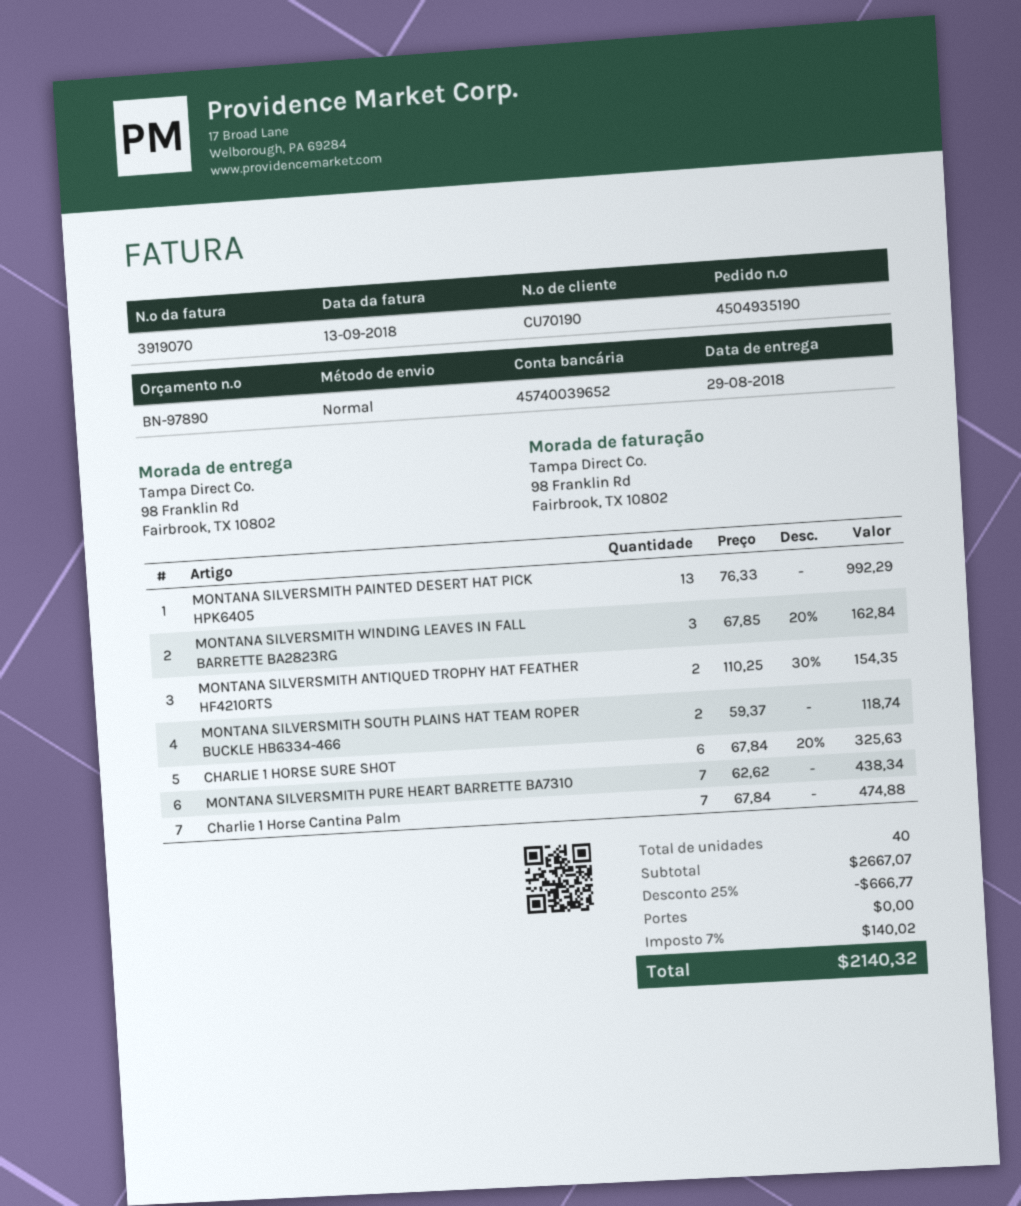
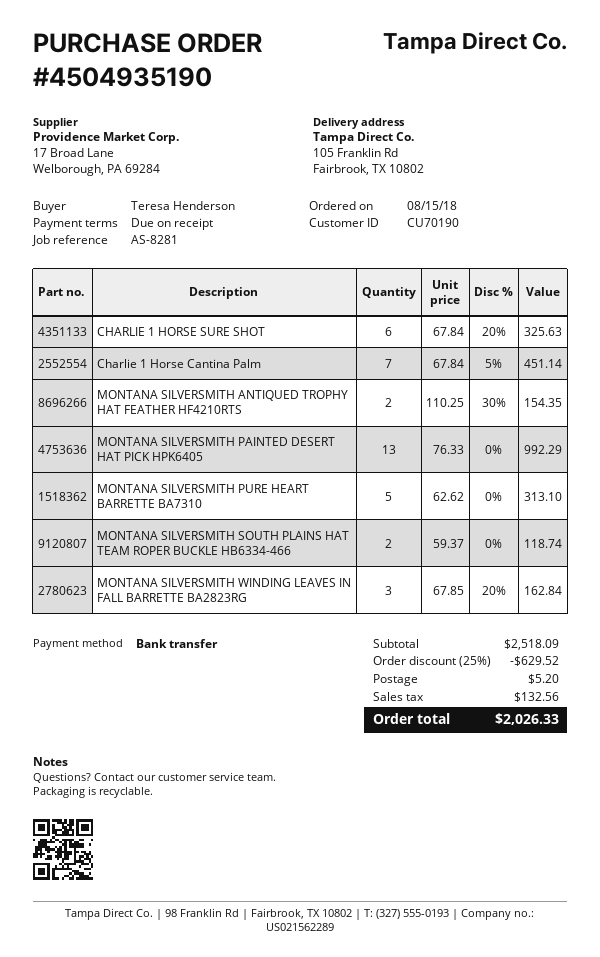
ship to: 98 Franklin Rd, Fairbrook, TX 10802 -> 105 Franklin Rd, Fairbrook, TX 10802
MONTANA SILVERSMITH PURE HEART BARRETTE BA7310: 7 x 62.62 = 438.34 -> 5 x 62.62 = 313.10
Charlie 1 Horse Cantina Palm: 7 x 67.84 = 474.88 -> 7 x 67.84 - 5% = 451.14
subtotal: 2667.07 -> 2518.09
discount: 25% = 666.77 -> 25% = 629.52
shipping: 0.00 -> 5.20
tax: 140.02 -> 132.56
total: 2140.32 -> 2026.33

